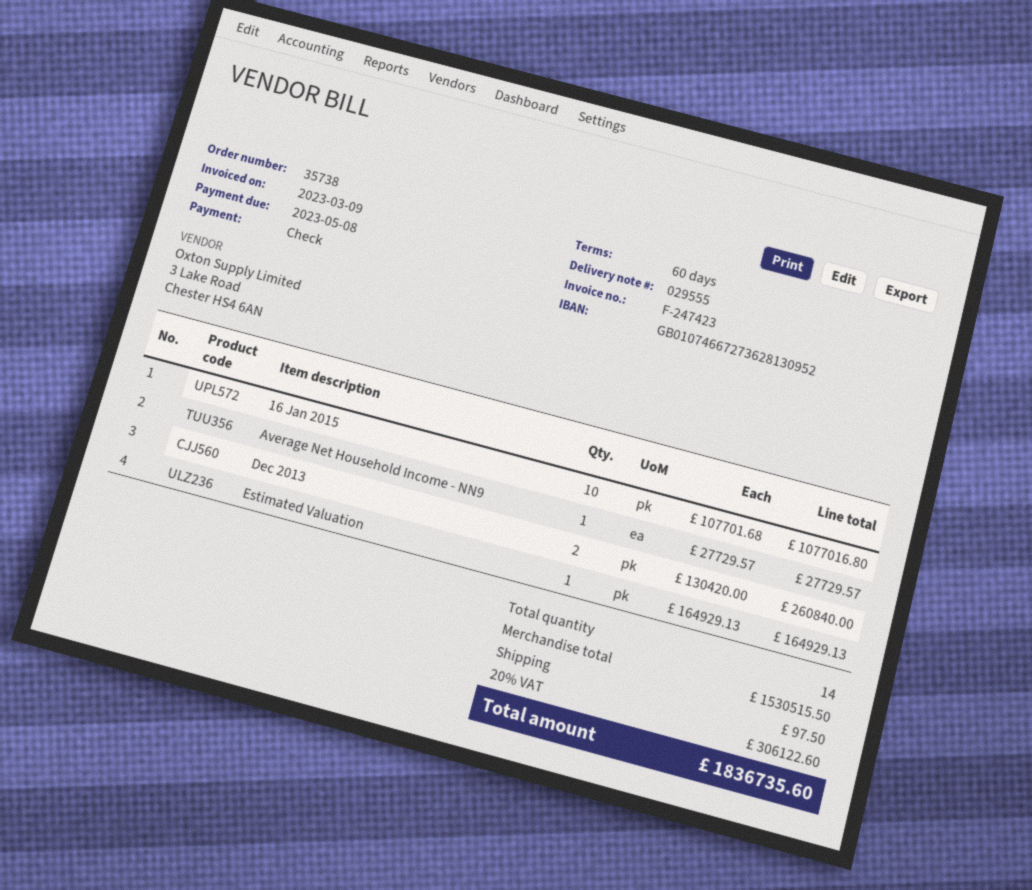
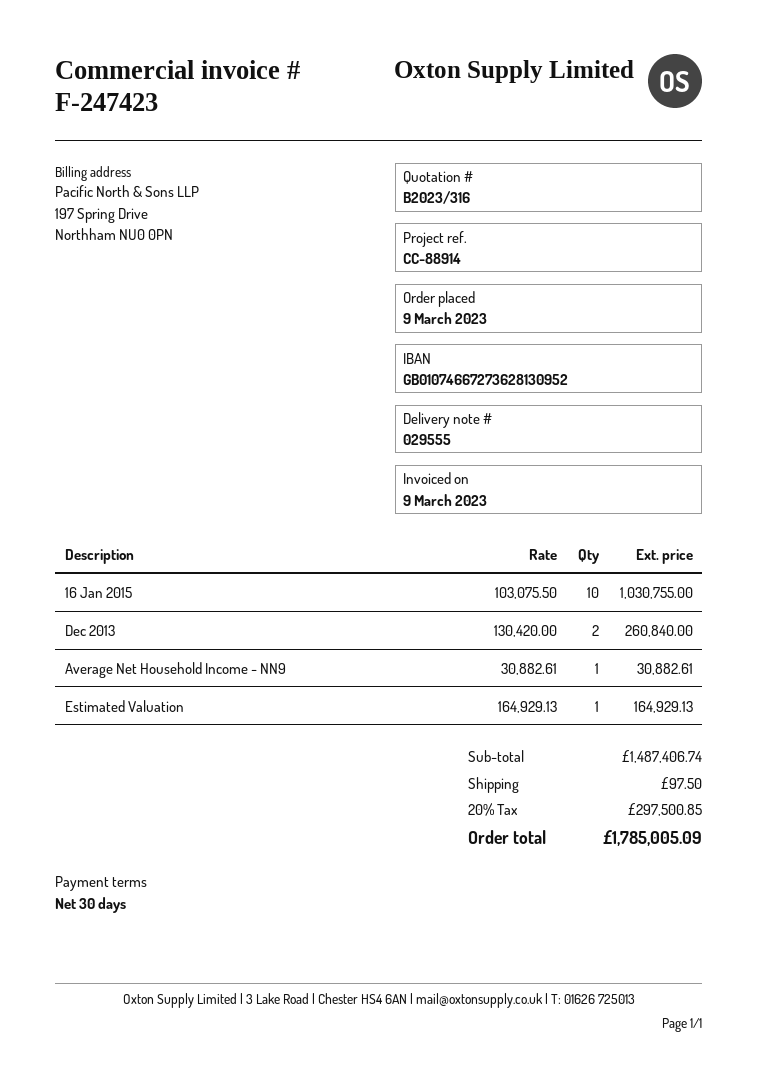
payment terms: 60 days -> 30 days
16 Jan 2015: 10 x 107701.68 = 1077016.80 -> 10 x 103075.50 = 1030755.00
Average Net Household Income - NN9: 1 x 27729.57 = 27729.57 -> 1 x 30882.61 = 30882.61
subtotal: 1530515.50 -> 1487406.74
tax: 20% = 306122.60 -> 20% = 297500.85
total: 1836735.60 -> 1785005.09

